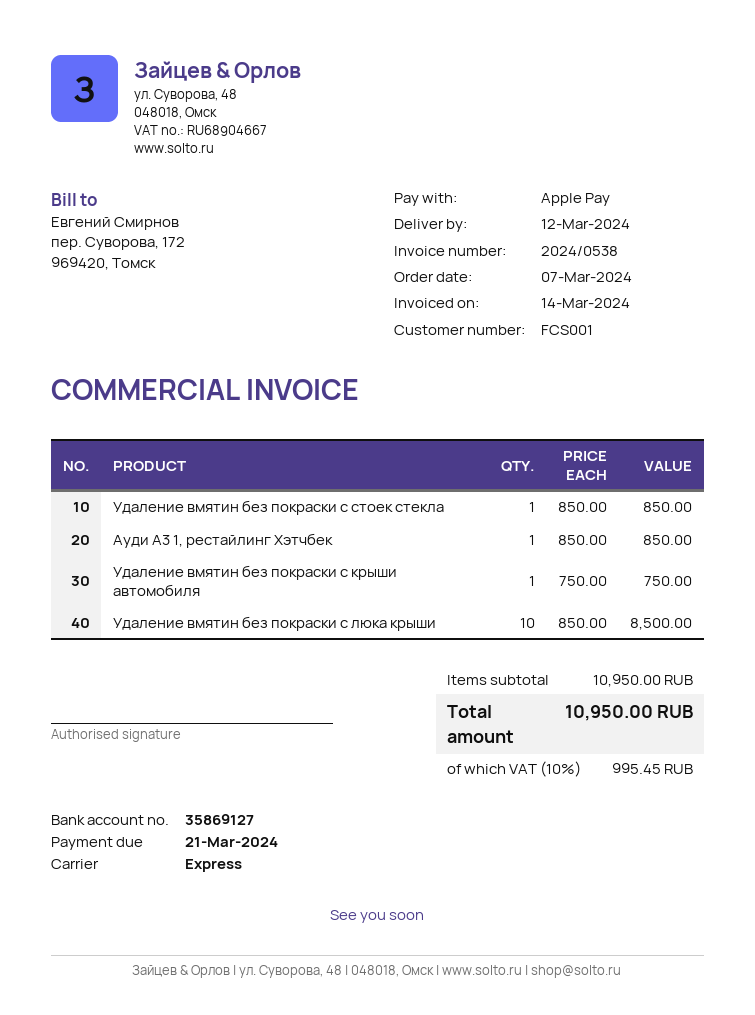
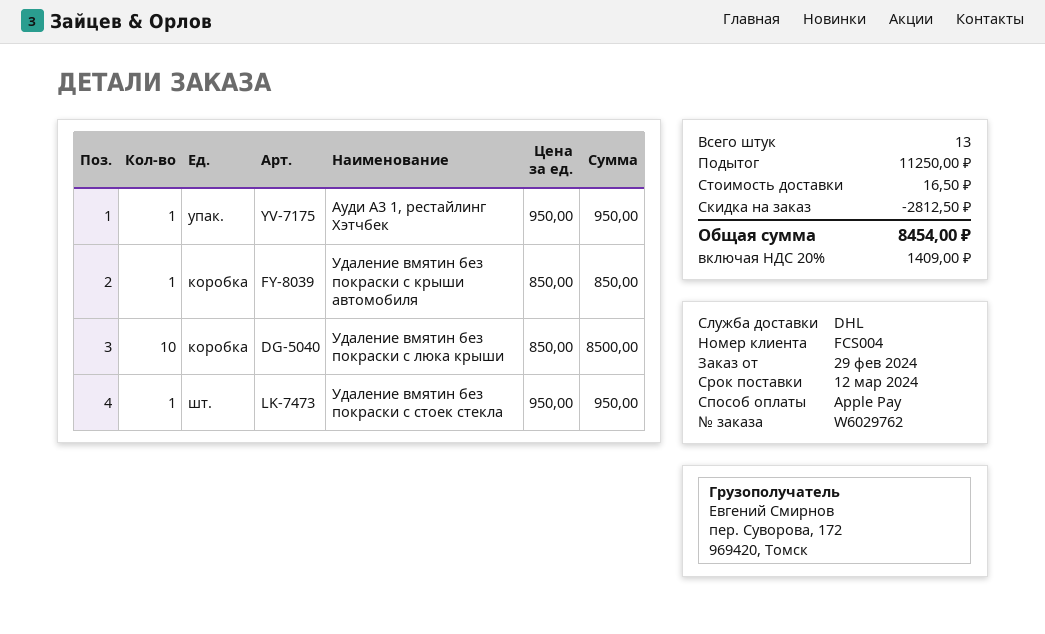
order date: 2024-03-07 -> 2024-02-29
customer number: FCS001 -> FCS004
shipping method: express -> DHL
Удаление вмятин без покраски с стоек стекла: 1 x 850.00 = 850.00 -> 1 x 950.00 = 950.00
Ауди А3 1, рестайлинг Хэтчбек: 1 x 850.00 = 850.00 -> 1 x 950.00 = 950.00
Удаление вмятин без покраски с крыши автомобиля: 1 x 750.00 = 750.00 -> 1 x 850.00 = 850.00
subtotal: 10950.00 -> 11250.00
discount: none -> 2812.50
shipping: none -> 16.50
tax: 10% = 995.45 -> 20% = 1409.00
total: 10950.00 -> 8454.00

